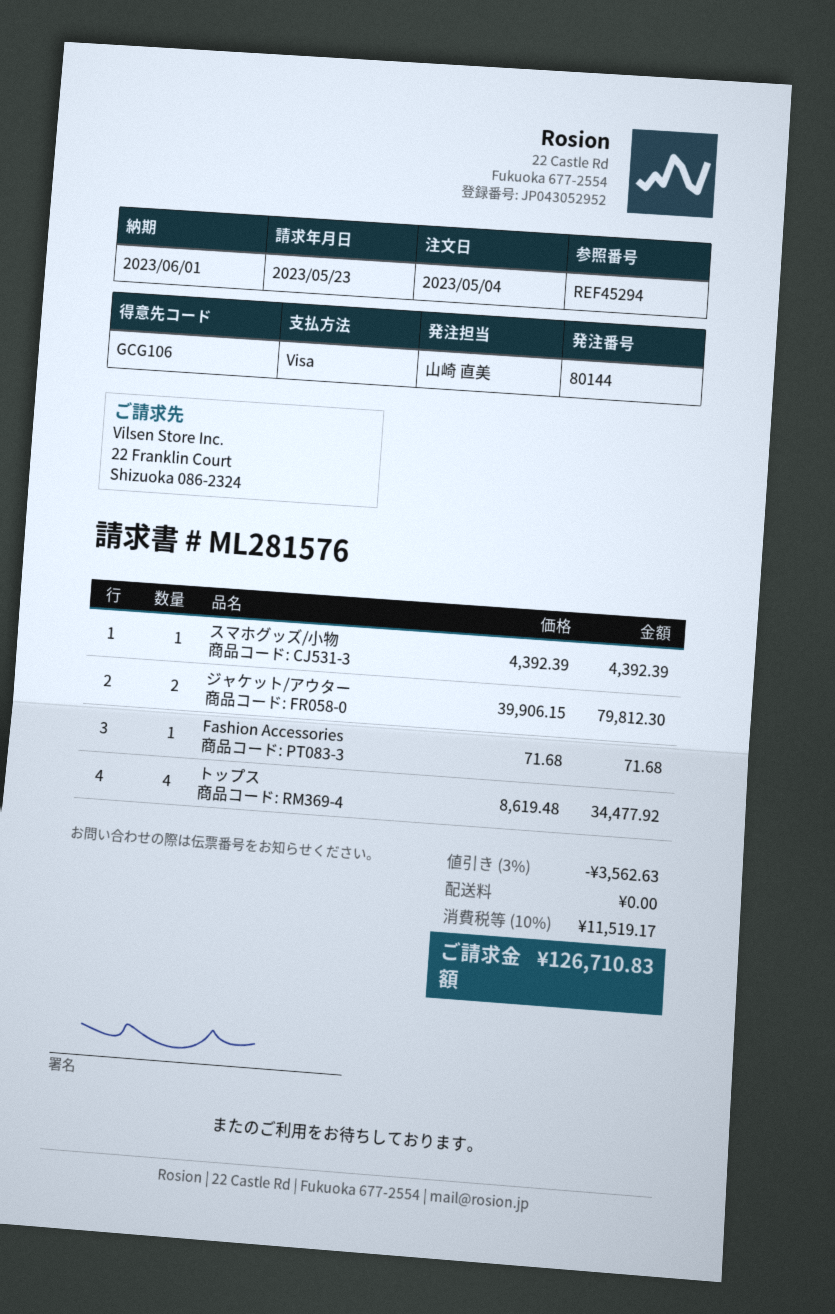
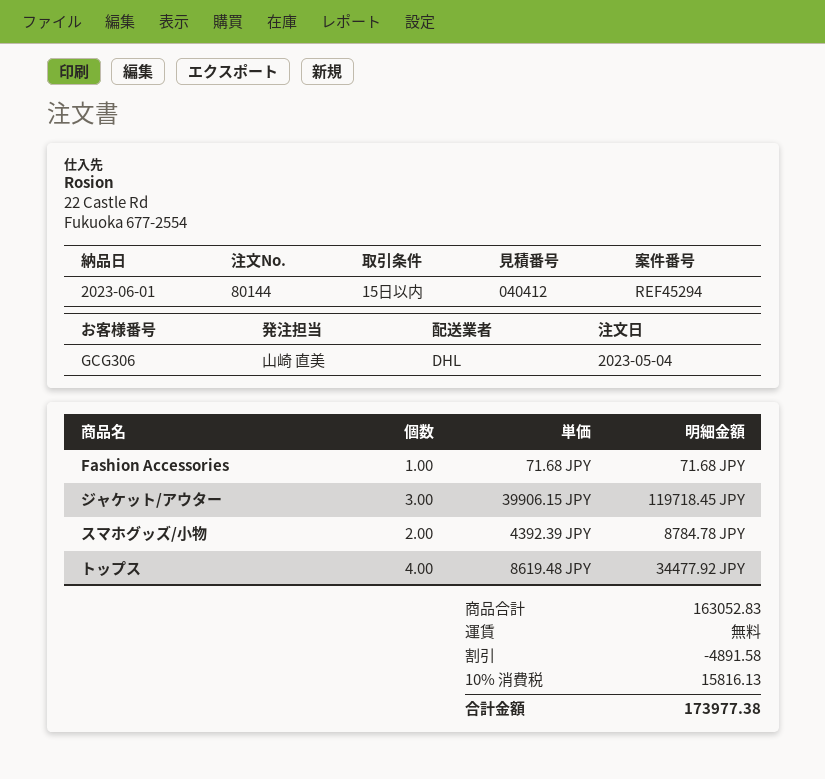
customer number: GCG106 -> GCG306
スマホグッズ/小物: 1 x 4392.39 = 4392.39 -> 2 x 4392.39 = 8784.78
ジャケット/アウター: 2 x 39906.15 = 79812.30 -> 3 x 39906.15 = 119718.45
discount: 3562.63 -> 4891.58
tax: 10% = 11519.17 -> 10% = 15816.13
total: 126710.83 -> 173977.38

